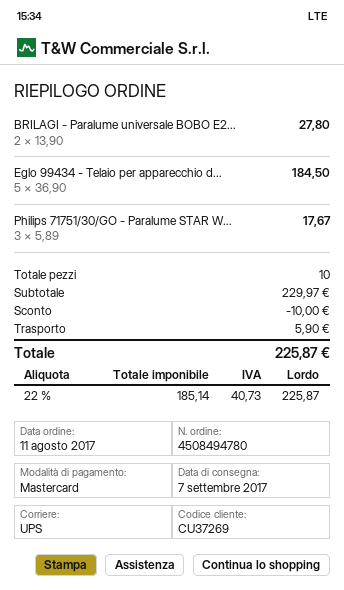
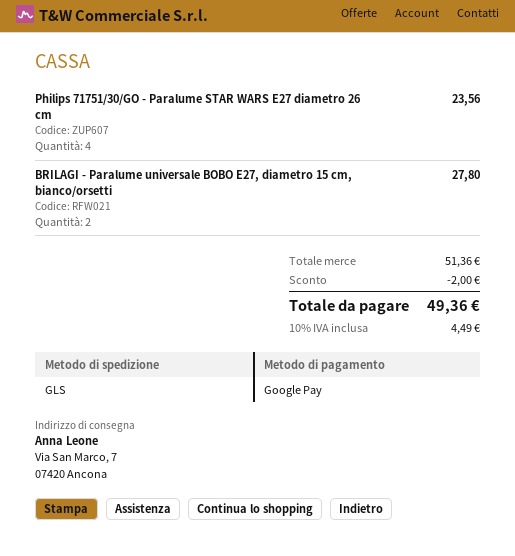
payment method: Mastercard -> Google Pay
shipping method: UPS -> GLS
Eglo 99434 - Telaio per apparecchio d...: 5 for 184.50 -> none
Philips 71751/30/GO - Paralume STAR W...: 3 for 17.67 -> 4 for 23.56
subtotal: 229.97 -> 51.36
discount: 10.00 -> 2.00
shipping: 5.90 -> none
tax: 22% = 40.73 -> 10% = 4.49
total: 225.87 -> 49.36

